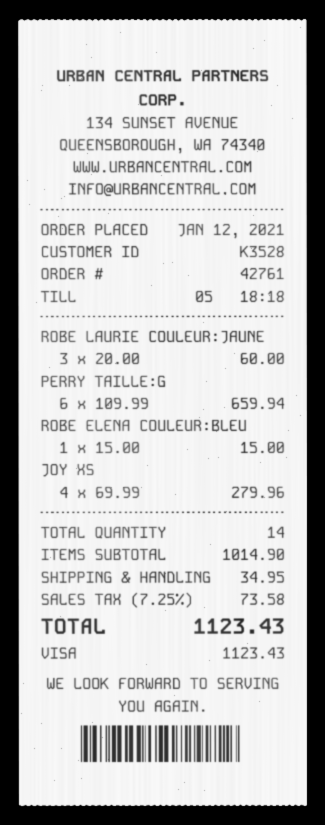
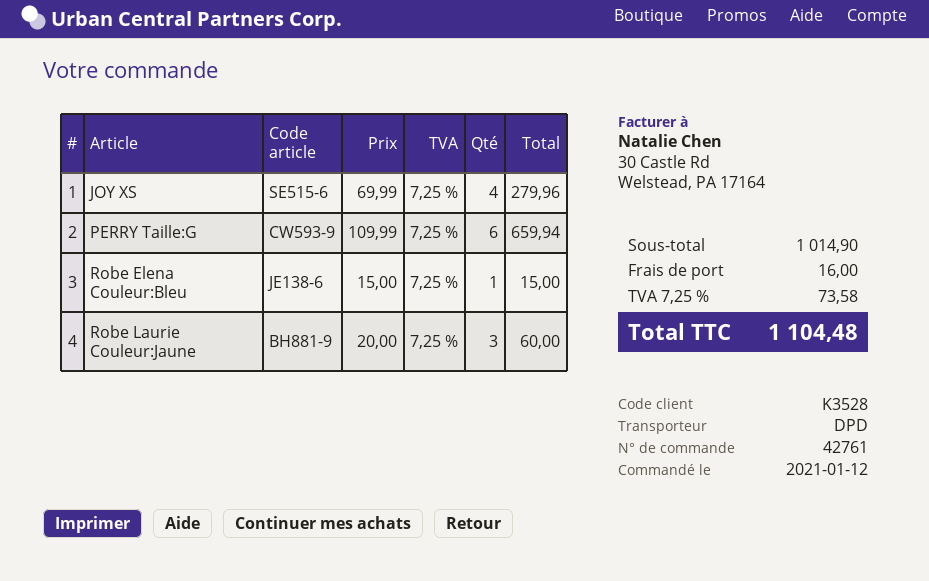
shipping: 34.95 -> 16.00
total: 1123.43 -> 1104.48

